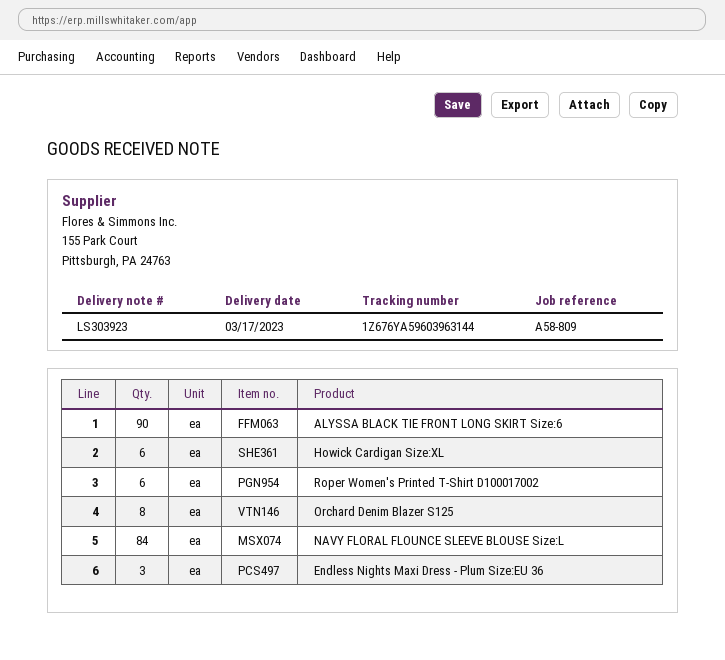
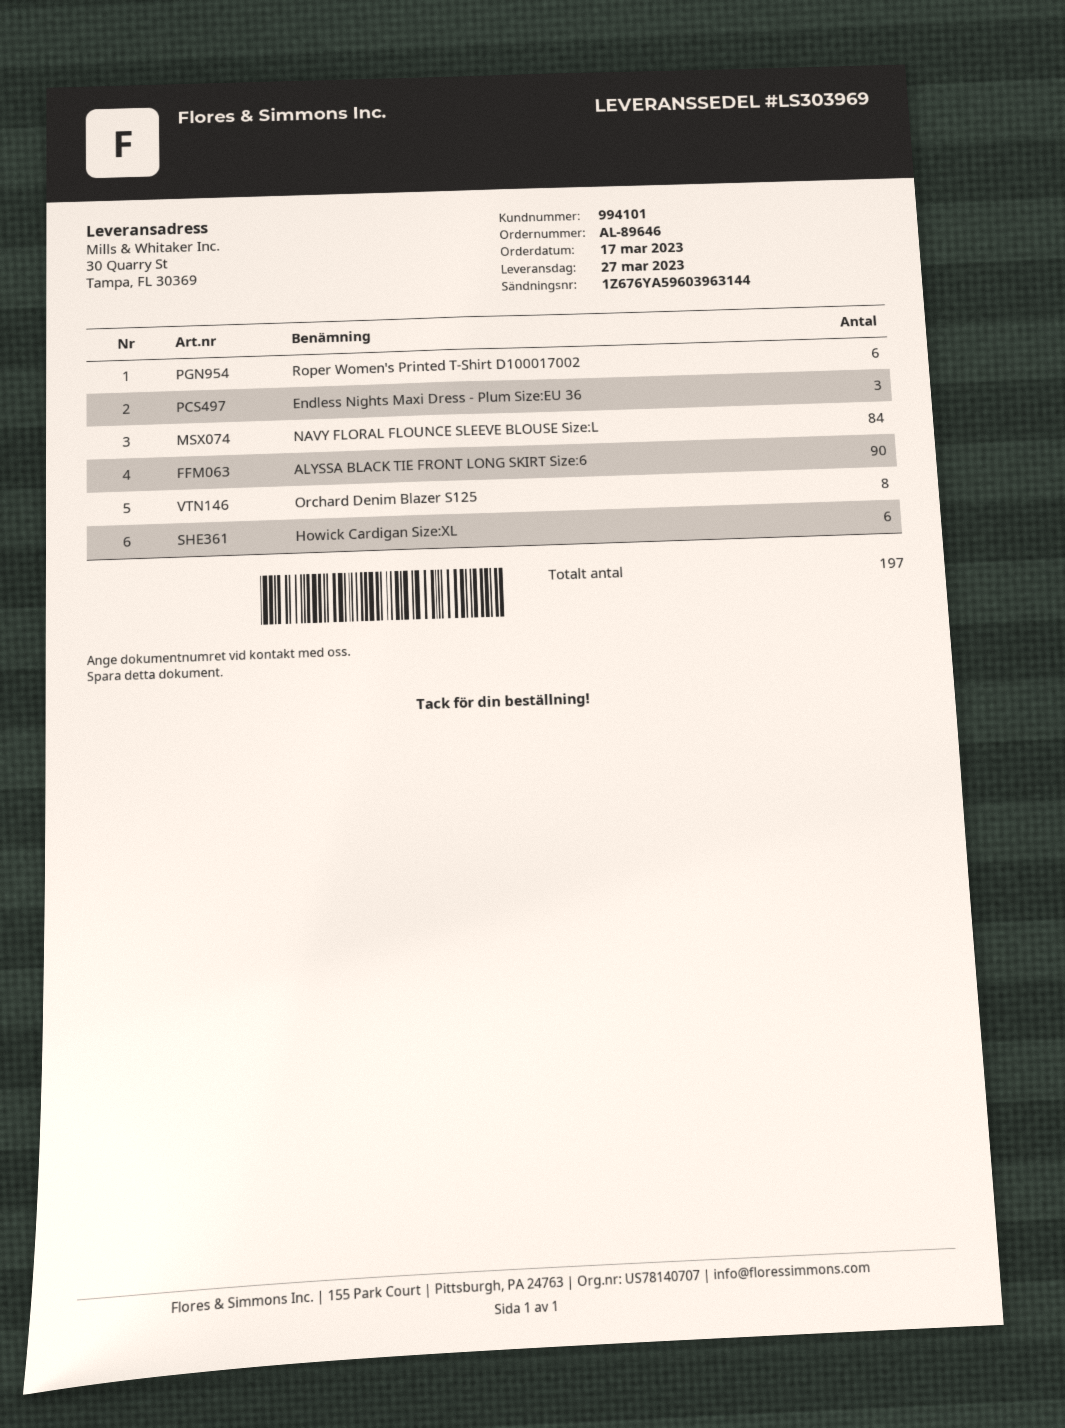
delivery note number: LS303923 -> LS303969
delivery date: 2023-03-17 -> 2023-03-27

